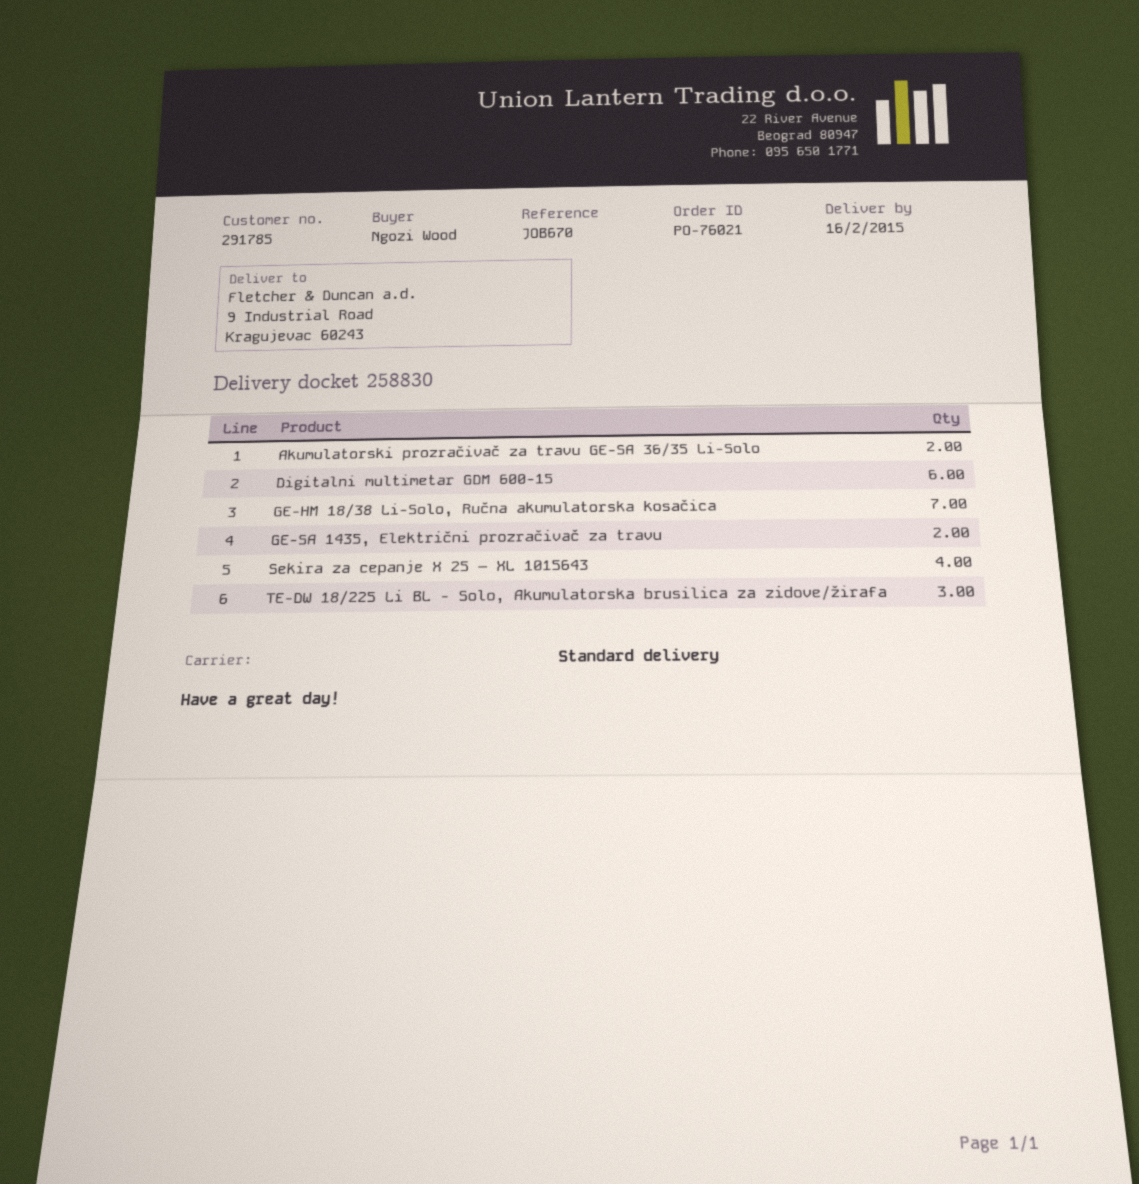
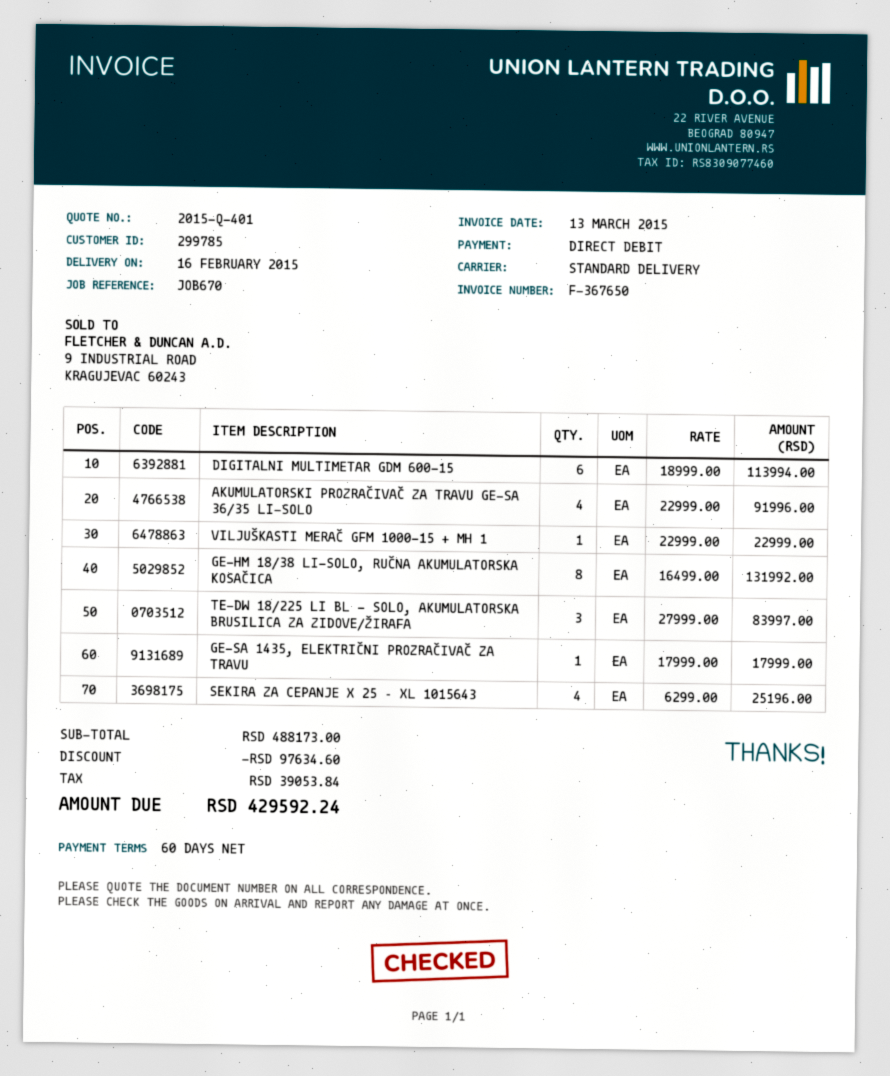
customer number: 291785 -> 299785
Akumulatorski prozračivač za travu GE-SA 36/35 Li-Solo: 2 -> 4
GE-HM 18/38 Li-Solo, Ručna akumulatorska kosačica: 7 -> 8
GE-SA 1435, Električni prozračivač za travu: 2 -> 1
VILJUŠKASTI MERAČ GFM 1000-15 + MH 1: none -> 1

